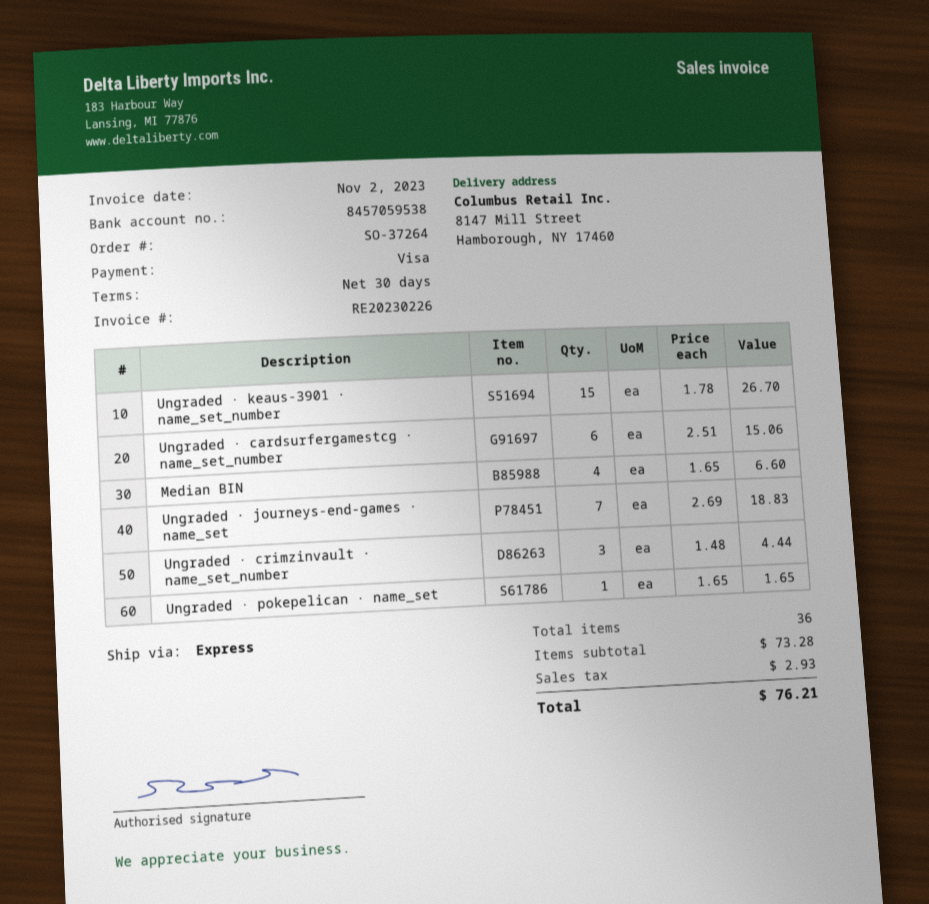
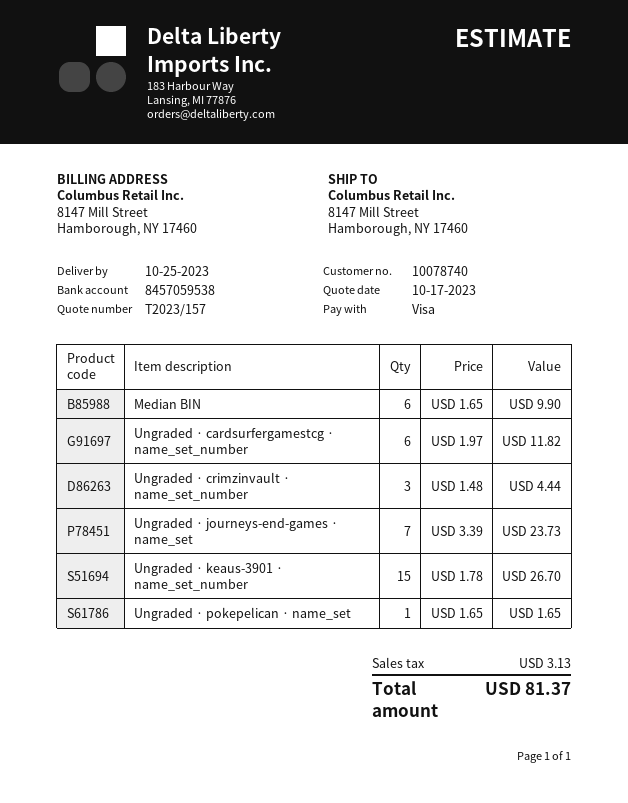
Ungraded · cardsurfergamestcg · name_set_number: 6 x 2.51 = 15.06 -> 6 x 1.97 = 11.82
Median BIN: 4 x 1.65 = 6.60 -> 6 x 1.65 = 9.90
Ungraded · journeys-end-games · name_set: 7 x 2.69 = 18.83 -> 7 x 3.39 = 23.73
tax: 2.93 -> 3.13
total: 76.21 -> 81.37

